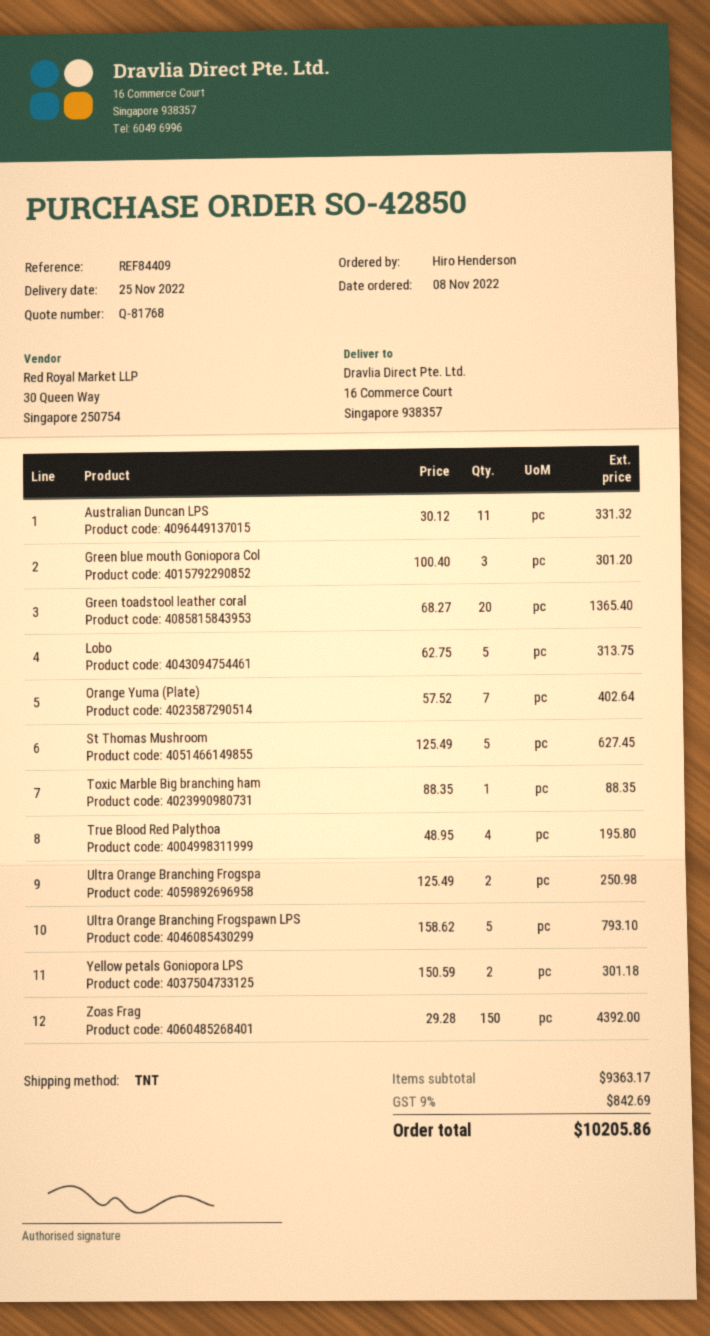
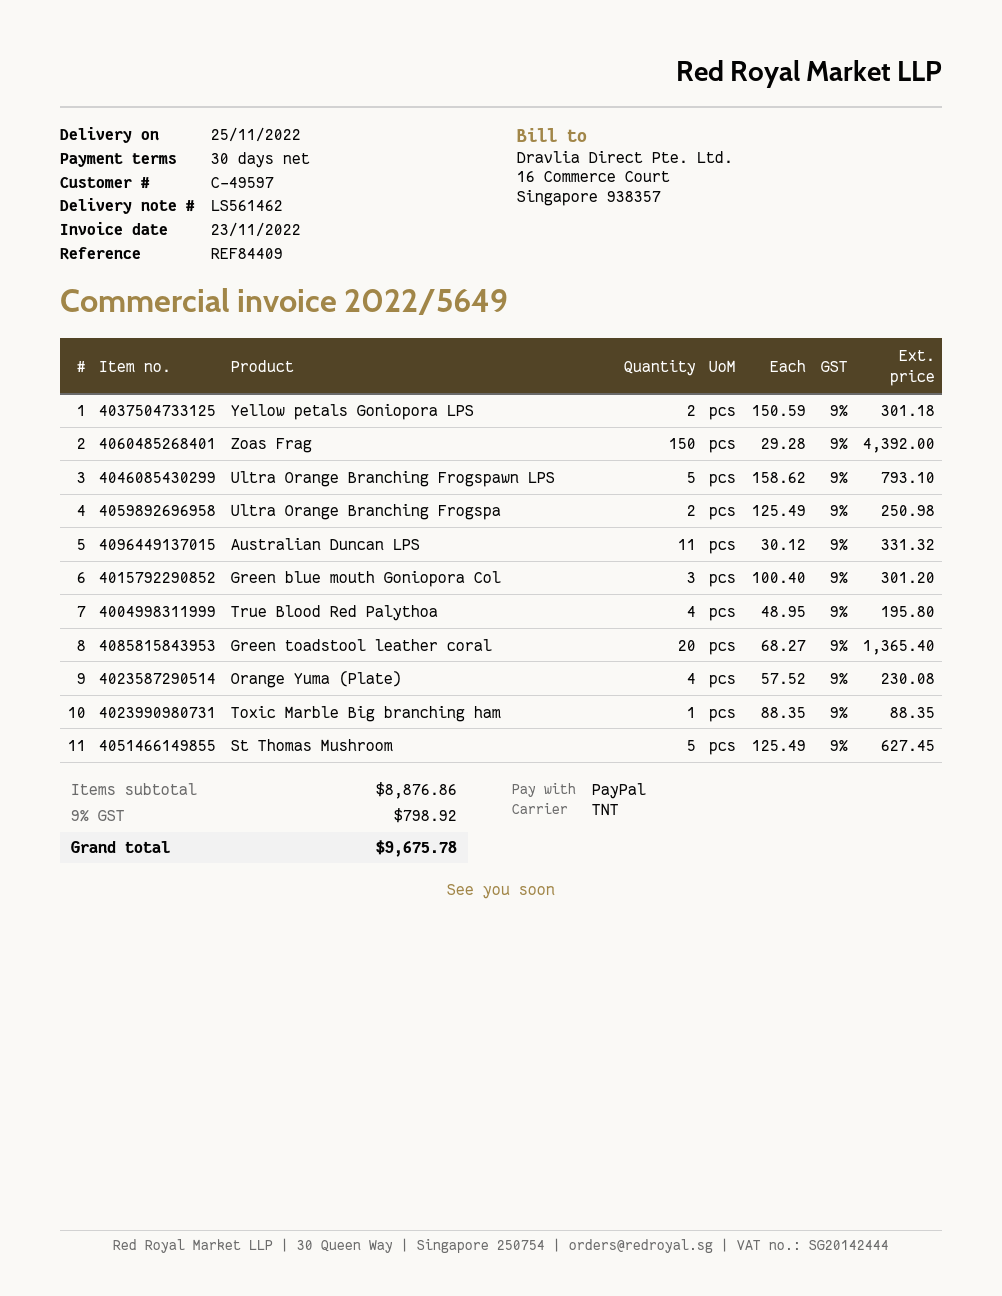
Lobo: 5 x 62.75 = 313.75 -> none
Orange Yuma (Plate): 7 x 57.52 = 402.64 -> 4 x 57.52 = 230.08
subtotal: 9363.17 -> 8876.86
tax: 9% = 842.69 -> 9% = 798.92
total: 10205.86 -> 9675.78

